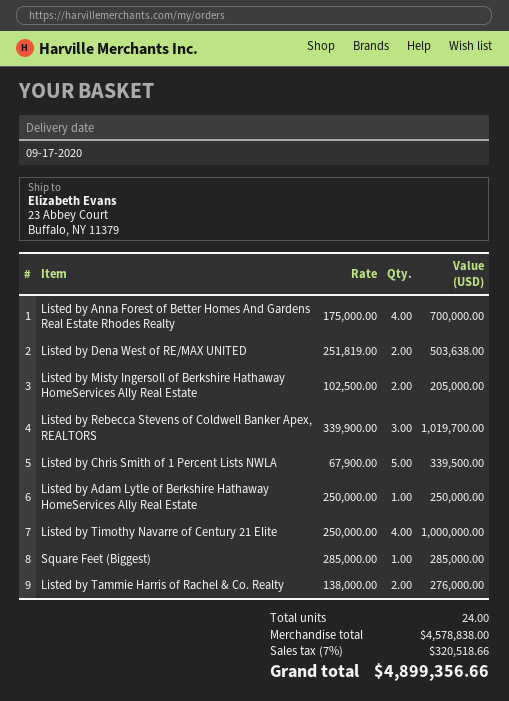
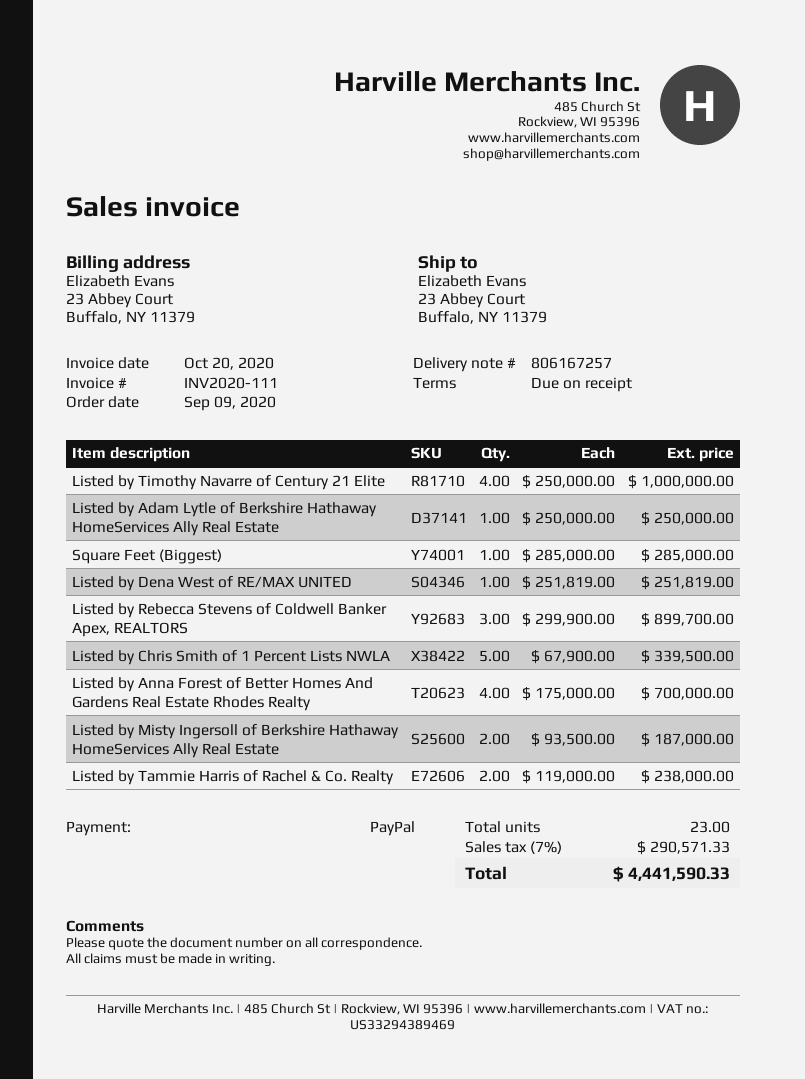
Listed by Dena West of RE/MAX UNITED: 2 x 251819.00 = 503638.00 -> 1 x 251819.00 = 251819.00
Listed by Misty Ingersoll of Berkshire Hathaway HomeServices Ally Real Estate: 2 x 102500.00 = 205000.00 -> 2 x 93500.00 = 187000.00
Listed by Rebecca Stevens of Coldwell Banker Apex, REALTORS: 3 x 339900.00 = 1019700.00 -> 3 x 299900.00 = 899700.00
Listed by Tammie Harris of Rachel & Co. Realty: 2 x 138000.00 = 276000.00 -> 2 x 119000.00 = 238000.00
total quantity: 24 -> 23
tax: 7% = 320518.66 -> 7% = 290571.33
total: 4899356.66 -> 4441590.33

